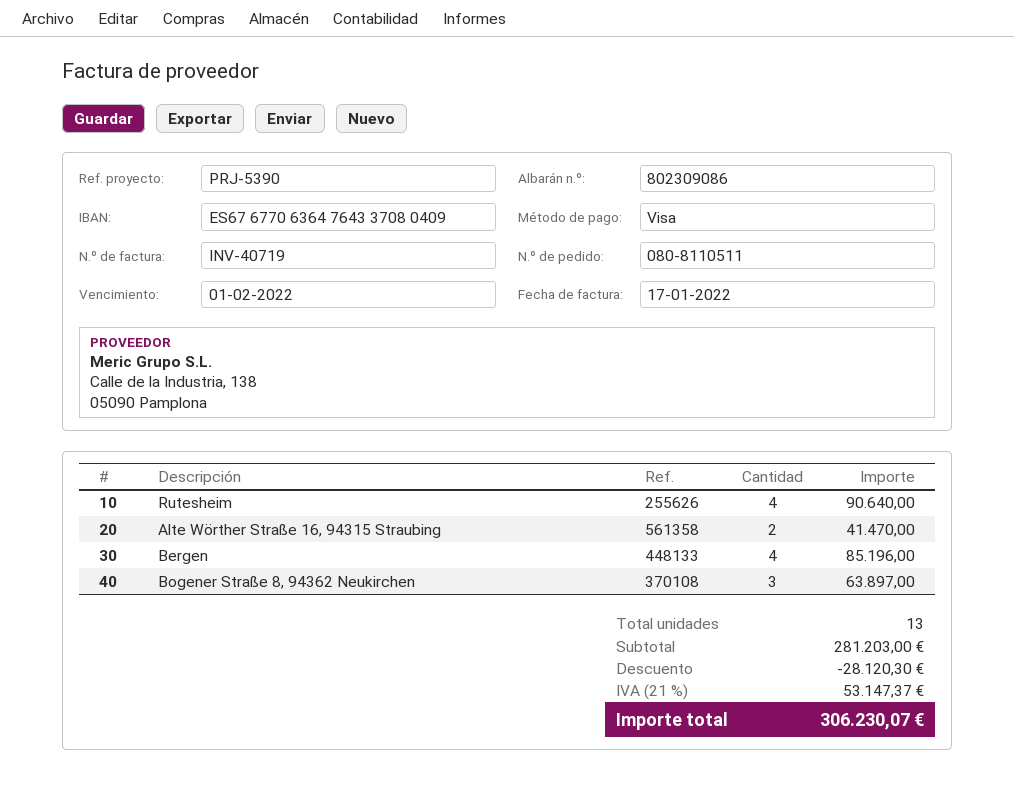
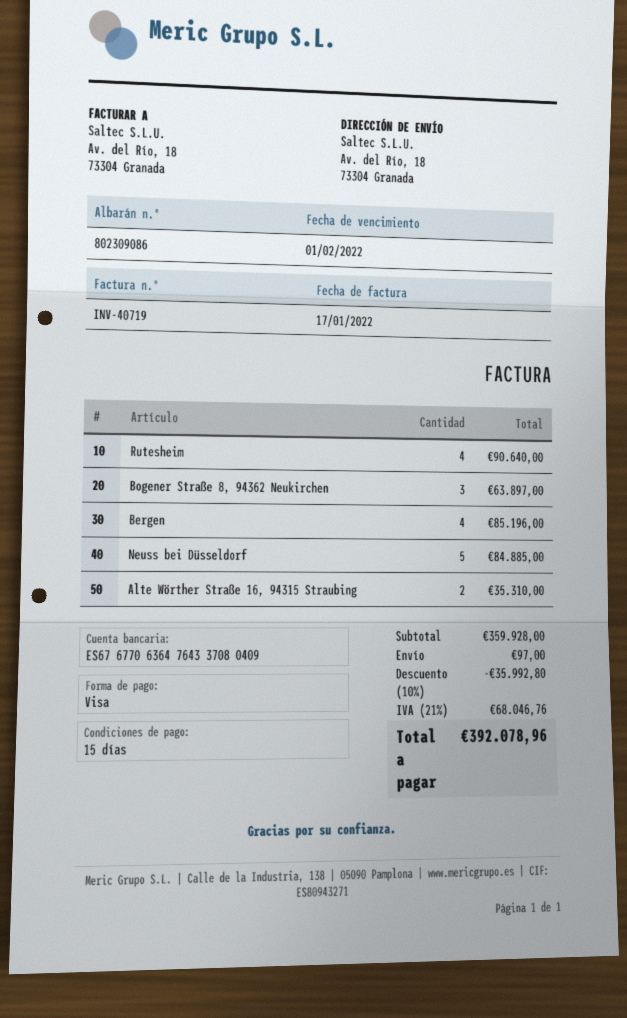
Alte Wörther Straße 16, 94315 Straubing: 2 for 41470.00 -> 2 for 35310.00
Neuss bei Düsseldorf: none -> 5 for 84885.00
subtotal: 281203.00 -> 359928.00
discount: 28120.30 -> 35992.80
shipping: none -> 97.00
tax: 21% = 53147.37 -> 21% = 68046.76
total: 306230.07 -> 392078.96

